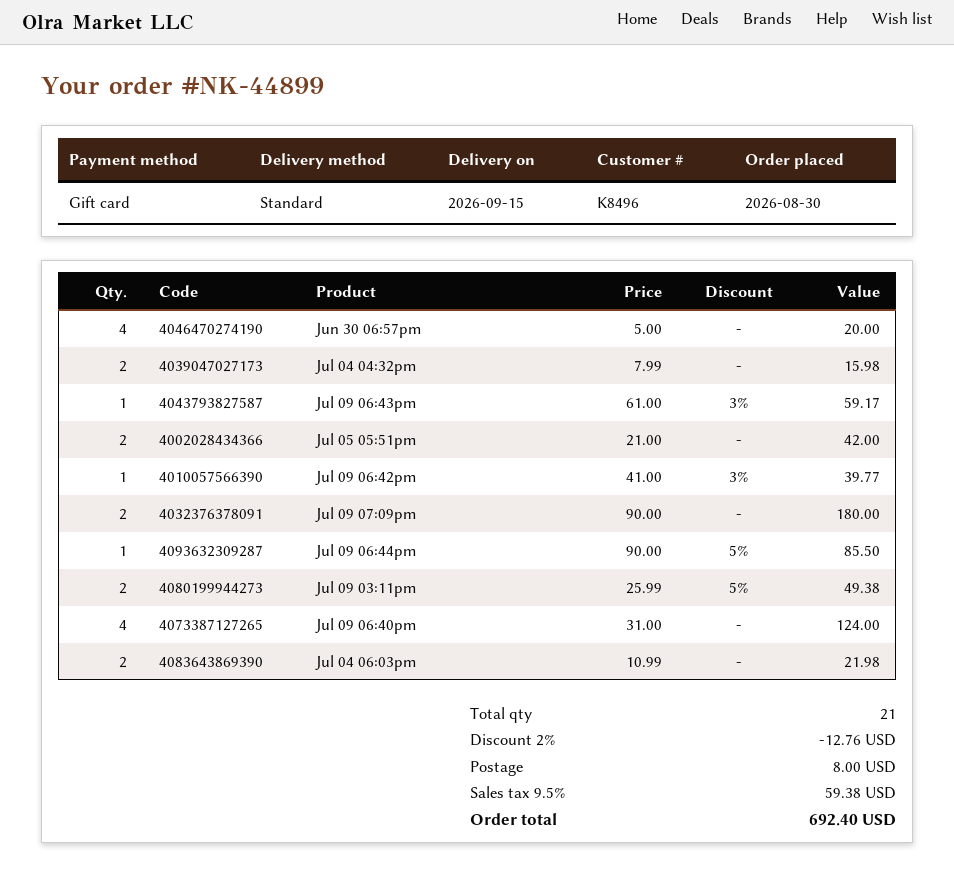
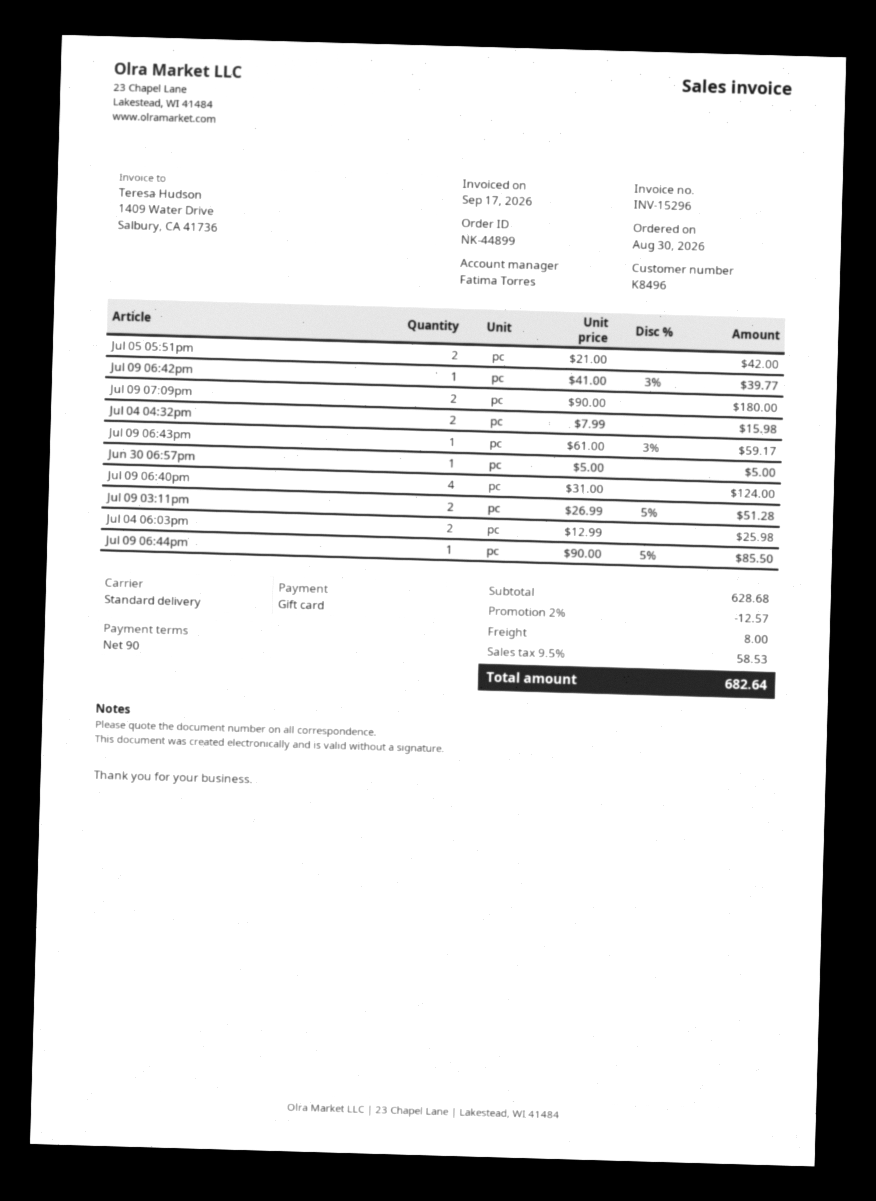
Jun 30 06:57pm: 4 x 5.00 = 20.00 -> 1 x 5.00 = 5.00
Jul 09 03:11pm: 2 x 25.99 - 5% = 49.38 -> 2 x 26.99 - 5% = 51.28
Jul 04 06:03pm: 2 x 10.99 = 21.98 -> 2 x 12.99 = 25.98
discount: 2% = 12.76 -> 2% = 12.57
tax: 9.5% = 59.38 -> 9.5% = 58.53
total: 692.40 -> 682.64

